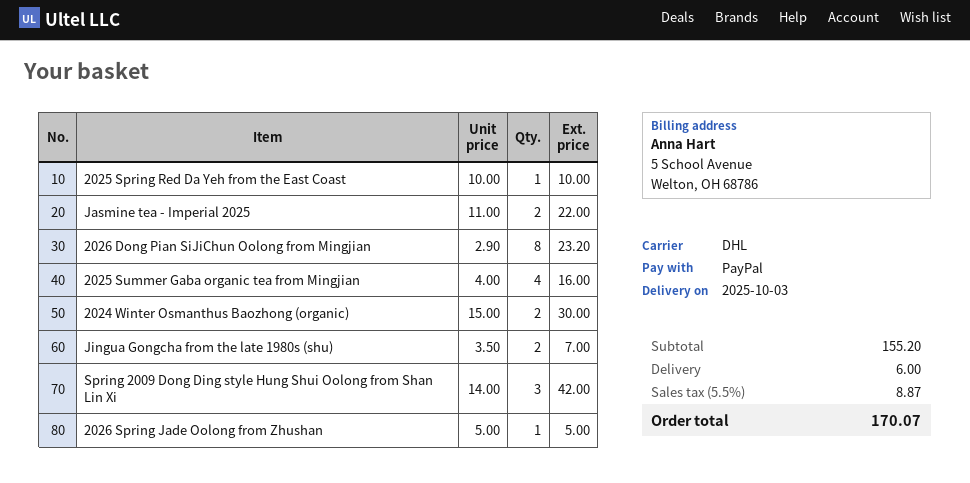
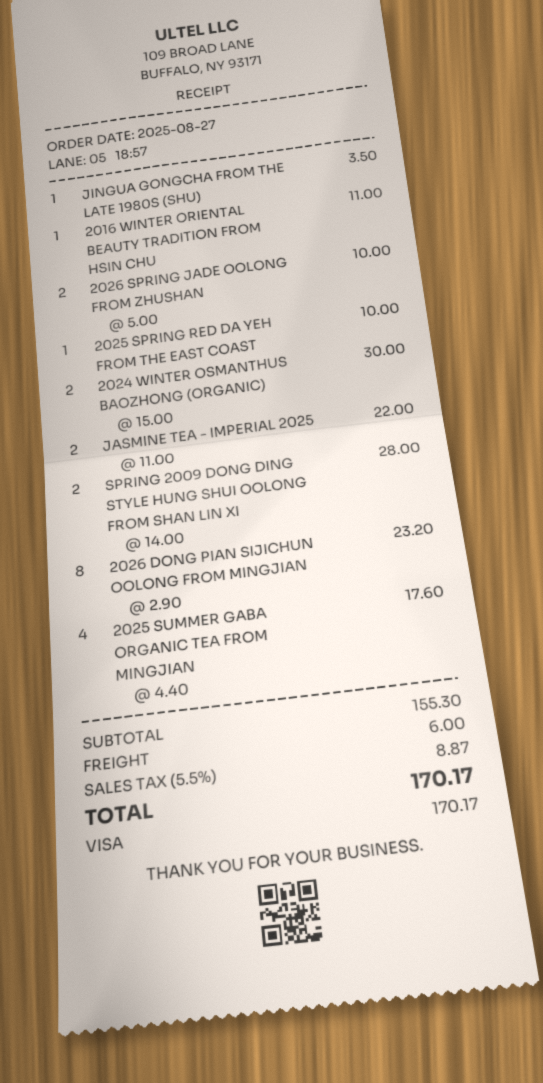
payment method: PayPal -> Visa
2025 Summer Gaba organic tea from Mingjian: 4 x 4.00 = 16.00 -> 4 x 4.40 = 17.60
Jingua Gongcha from the late 1980s (shu): 2 x 3.50 = 7.00 -> 1 x 3.50 = 3.50
Spring 2009 Dong Ding style Hung Shui Oolong from Shan Lin Xi: 3 x 14.00 = 42.00 -> 2 x 14.00 = 28.00
2026 Spring Jade Oolong from Zhushan: 1 x 5.00 = 5.00 -> 2 x 5.00 = 10.00
2016 WINTER ORIENTAL BEAUTY TRADITION FROM HSIN CHU: none -> 1 x 11.00 = 11.00
subtotal: 155.20 -> 155.30
total: 170.07 -> 170.17

